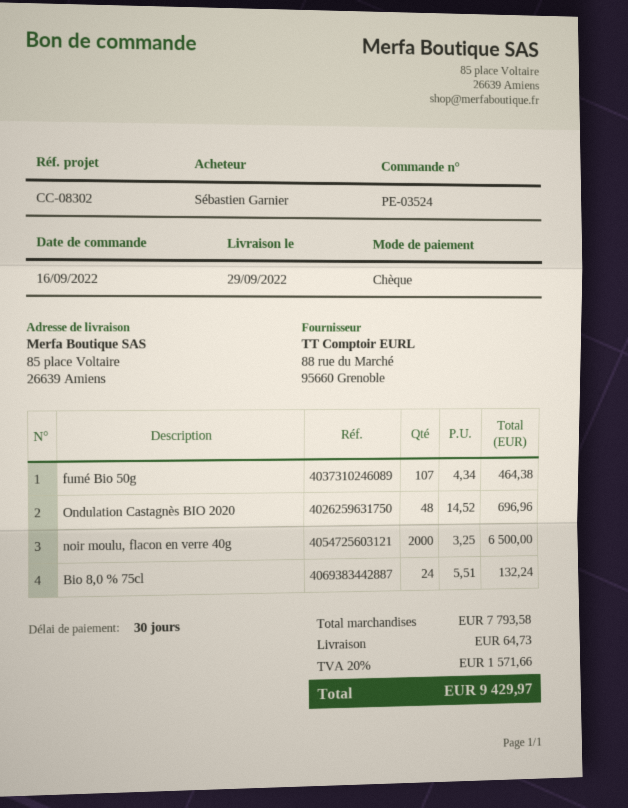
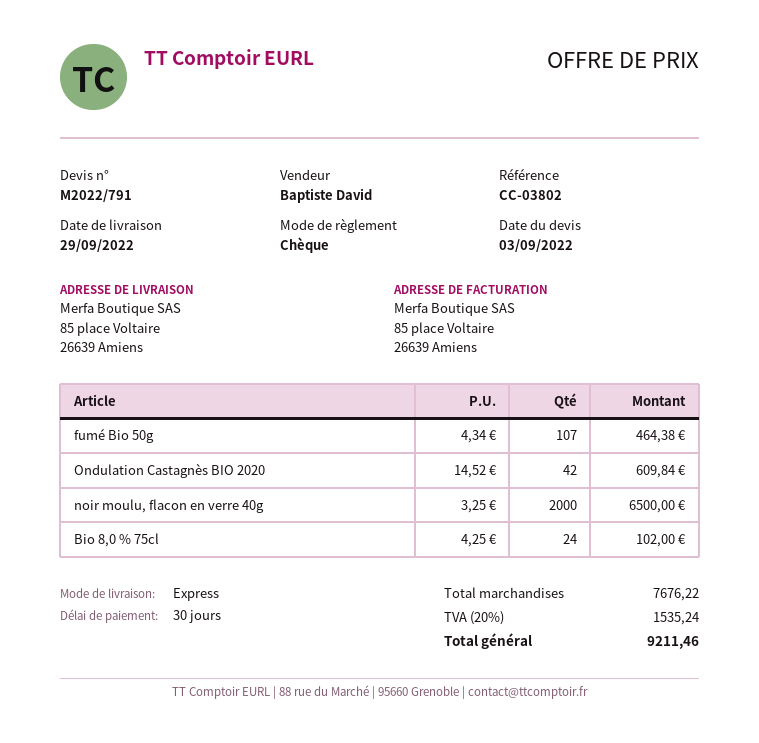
reference: CC-08302 -> CC-03802
Ondulation Castagnès BIO 2020: 48 x 14.52 = 696.96 -> 42 x 14.52 = 609.84
Bio 8,0 % 75cl: 24 x 5.51 = 132.24 -> 24 x 4.25 = 102.00
subtotal: 7793.58 -> 7676.22
shipping: 64.73 -> none
tax: 20% = 1571.66 -> 20% = 1535.24
total: 9429.97 -> 9211.46

